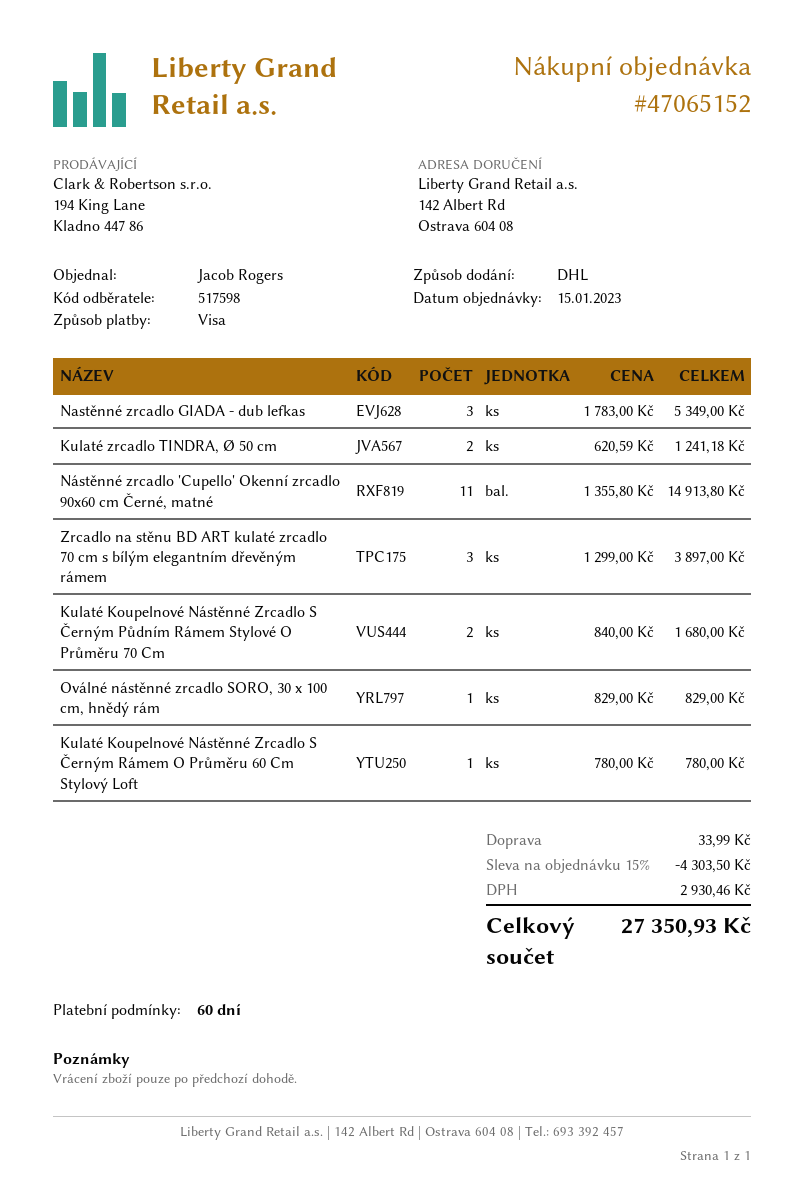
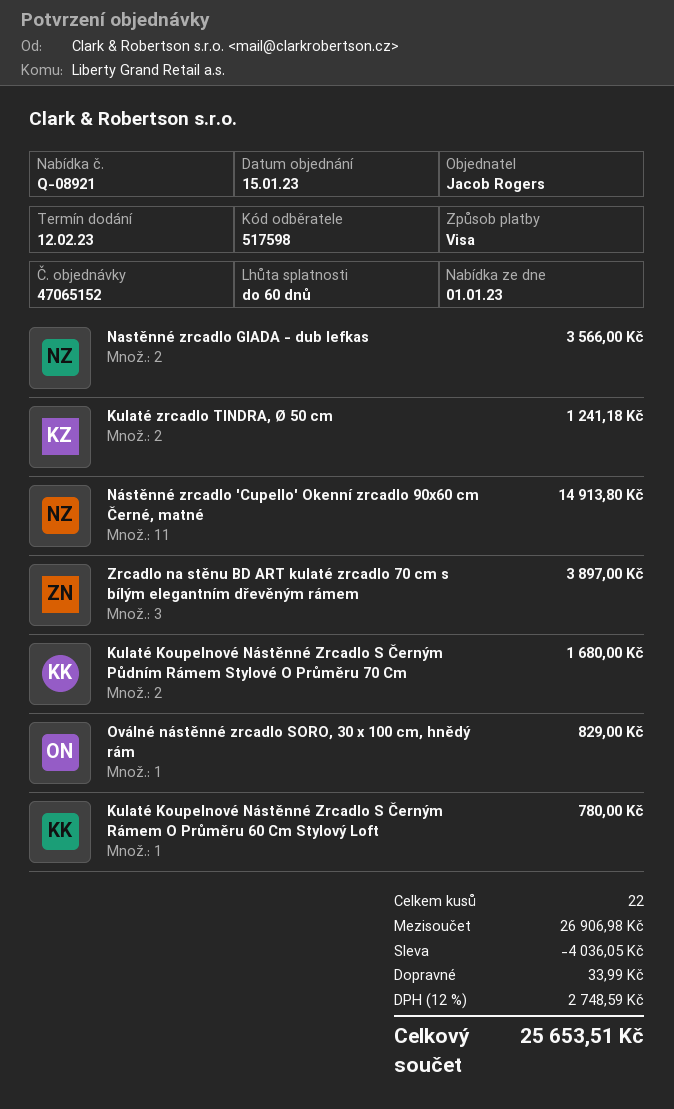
Nastěnné zrcadlo GIADA - dub lefkas: 3 for 5349.00 -> 2 for 3566.00
discount: 4303.50 -> 4036.05
tax: 2930.46 -> 2748.59
total: 27350.93 -> 25653.51

